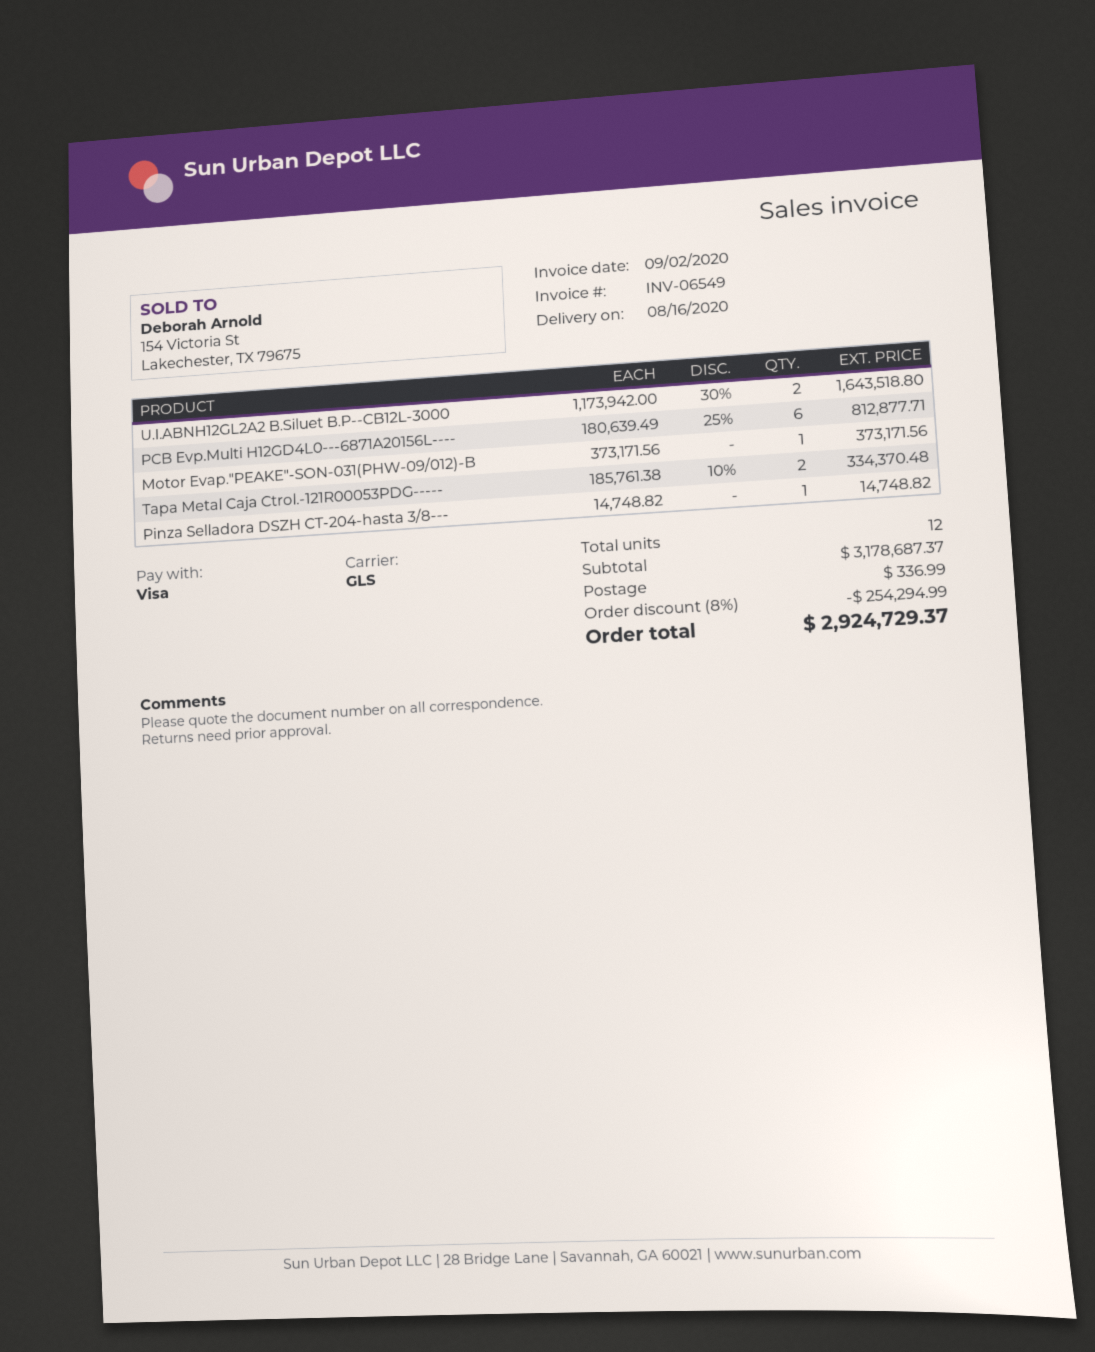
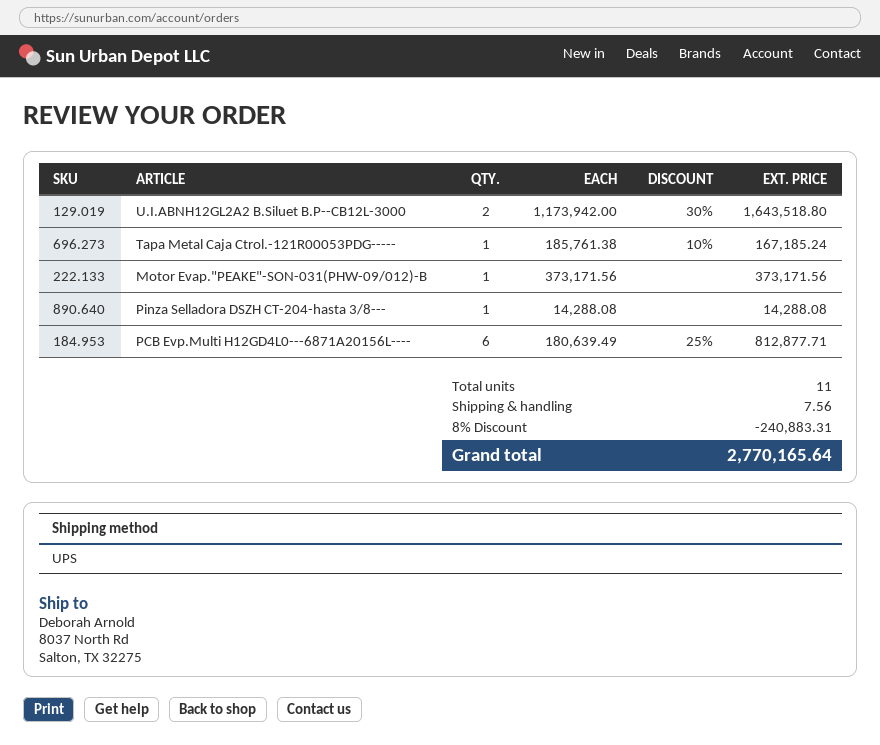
shipping method: GLS -> UPS
Tapa Metal Caja Ctrol.-121R00053PDG-----: 2 x 185761.38 - 10% = 334370.48 -> 1 x 185761.38 - 10% = 167185.24
Pinza Selladora DSZH CT-204-hasta 3/8---: 1 x 14748.82 = 14748.82 -> 1 x 14288.08 = 14288.08
total quantity: 12 -> 11
discount: 8% = 254294.99 -> 8% = 240883.31
shipping: 336.99 -> 7.56
total: 2924729.37 -> 2770165.64

